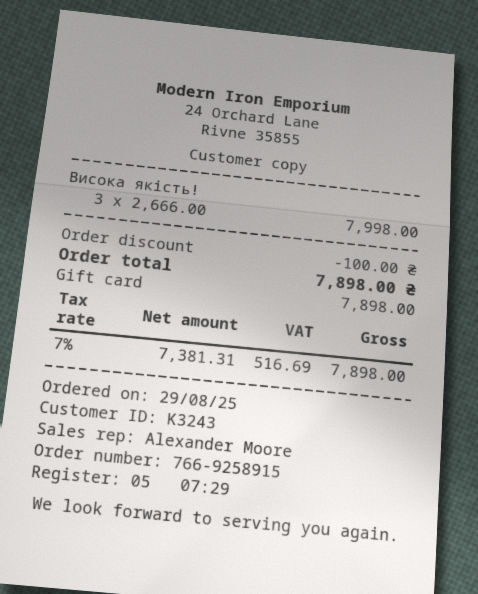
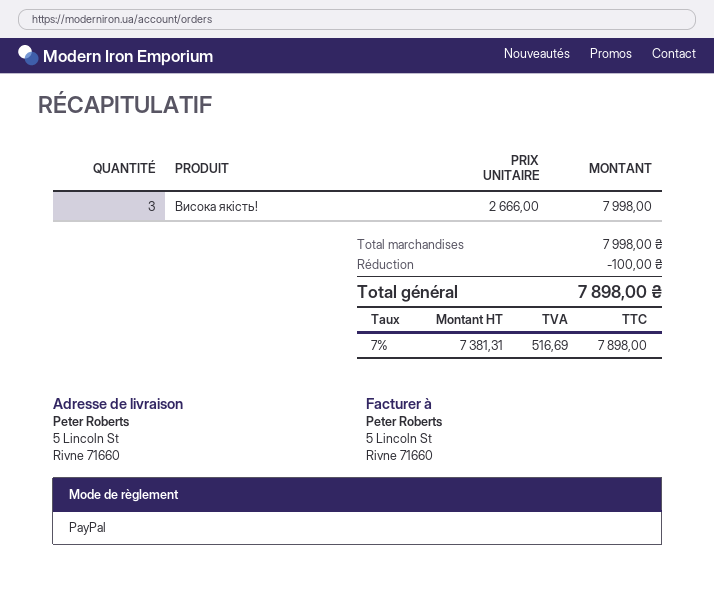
payment method: gift card -> PayPal

